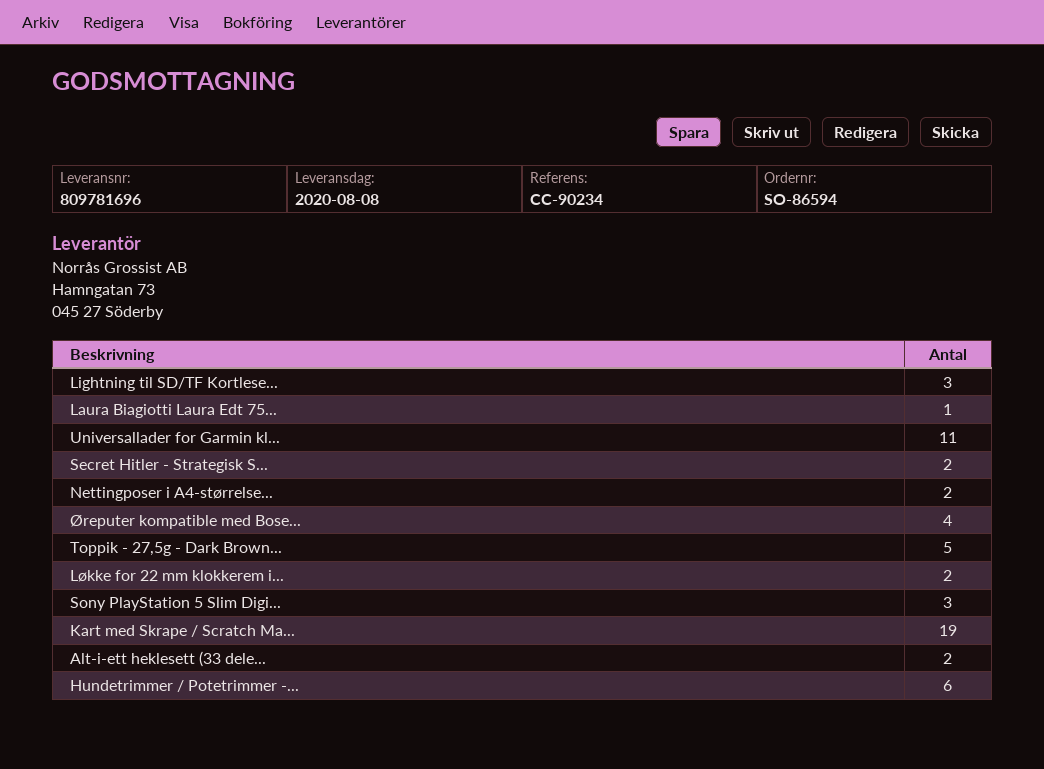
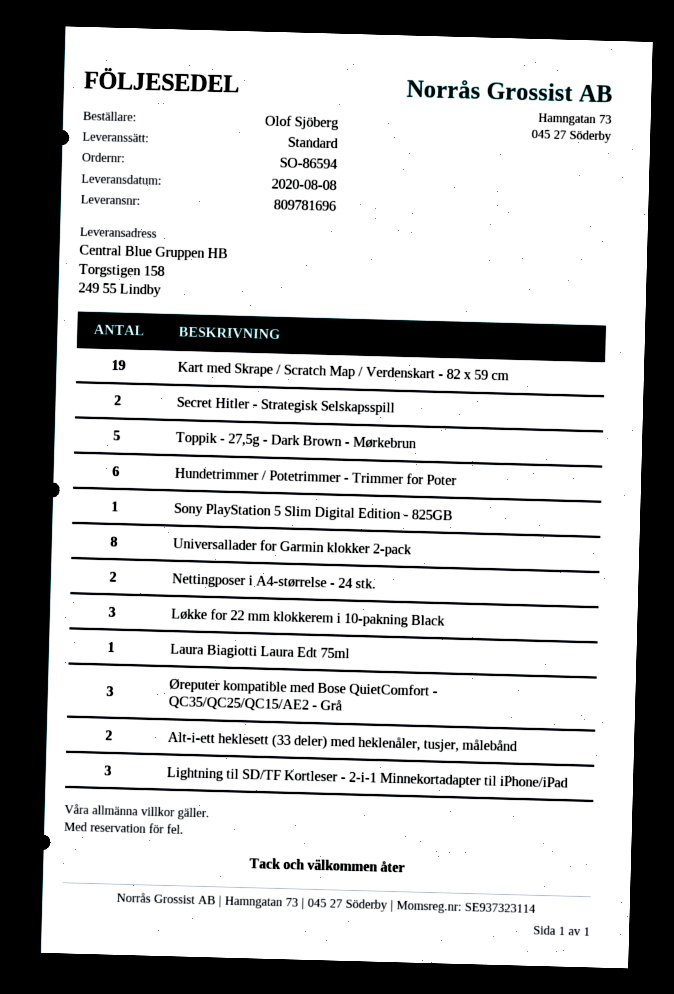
Universallader for Garmin kl...: 11 -> 8
Øreputer kompatible med Bose...: 4 -> 3
Løkke for 22 mm klokkerem i...: 2 -> 3
Sony PlayStation 5 Slim Digi...: 3 -> 1

